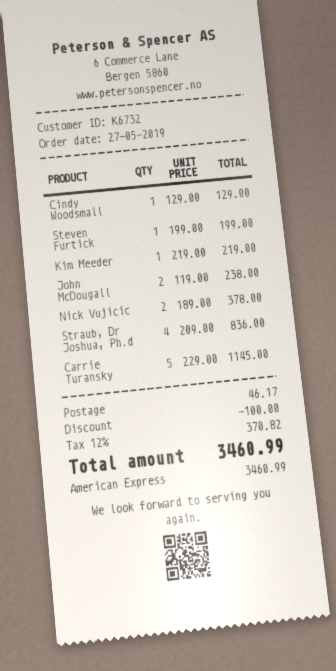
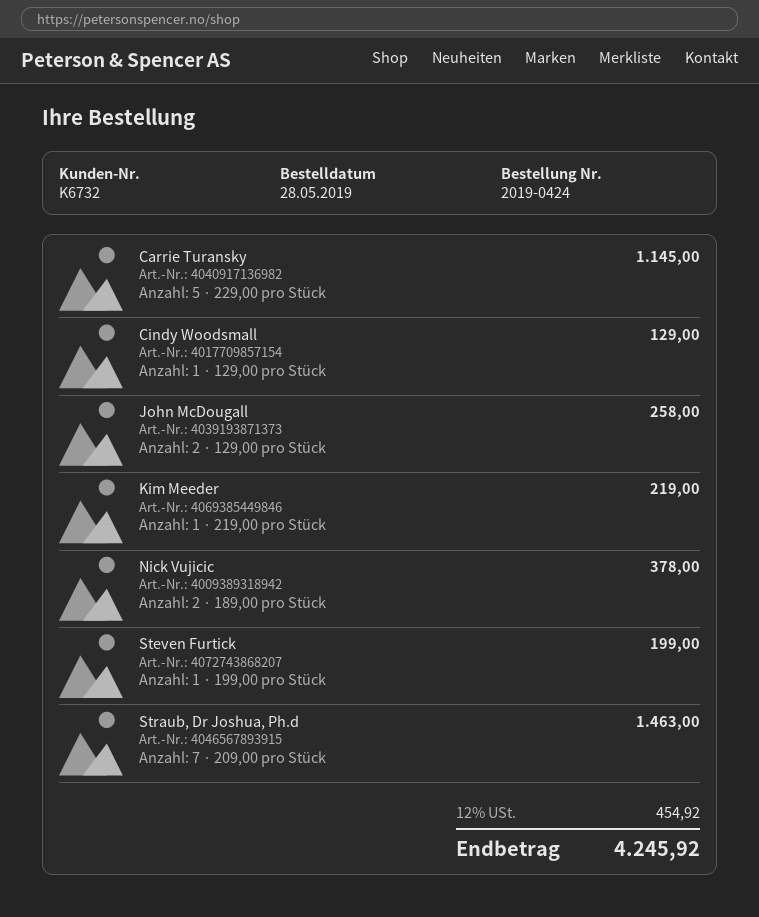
order date: 2019-05-27 -> 2019-05-28
John McDougall: 2 x 119.00 = 238.00 -> 2 x 129.00 = 258.00
Straub, Dr Joshua, Ph.d: 4 x 209.00 = 836.00 -> 7 x 209.00 = 1463.00
discount: 100.00 -> none
shipping: 46.17 -> none
tax: 12% = 370.82 -> 12% = 454.92
total: 3460.99 -> 4245.92

